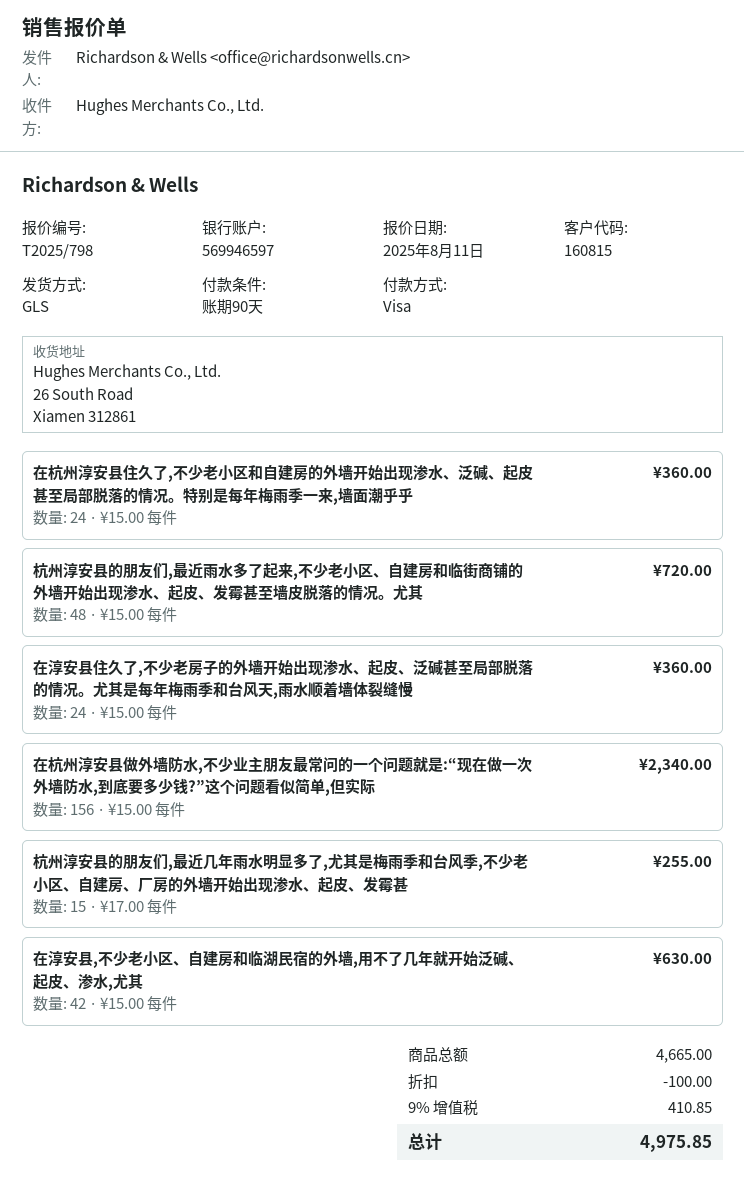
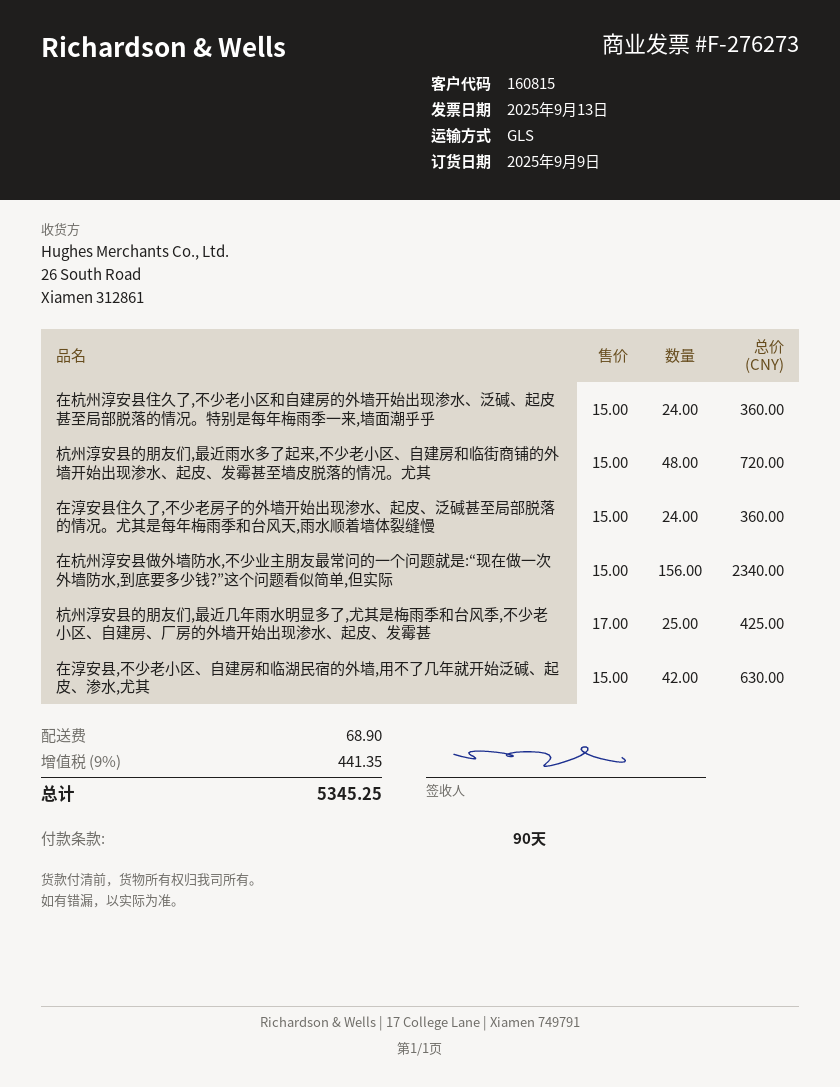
杭州淳安县的朋友们,最近几年雨水明显多了,尤其是梅雨季和台风季,不少老小区、自建房、厂房的外墙开始出现渗水、起皮、发霉甚: 15 x 17.00 = 255.00 -> 25 x 17.00 = 425.00
discount: 100.00 -> none
shipping: none -> 68.90
tax: 9% = 410.85 -> 9% = 441.35
total: 4975.85 -> 5345.25

